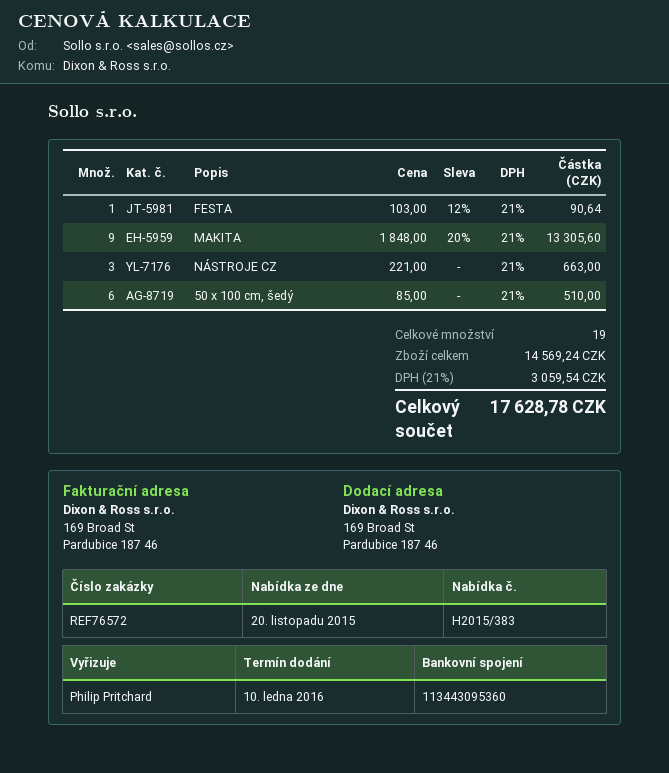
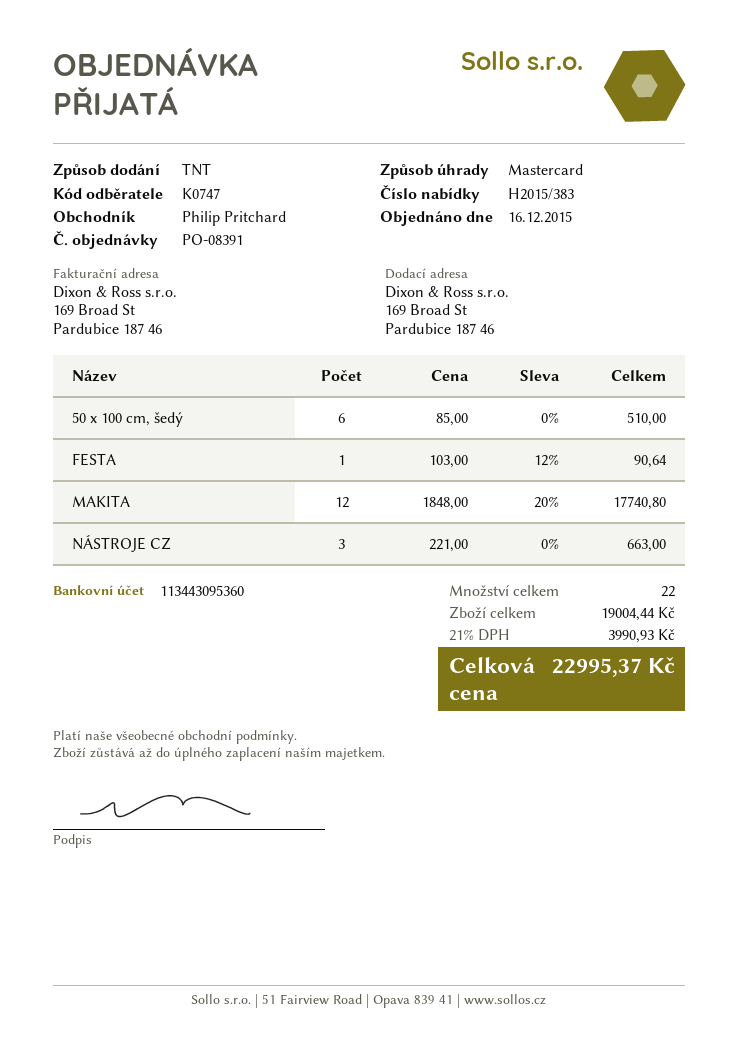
MAKITA: 9 x 1848.00 - 20% = 13305.60 -> 12 x 1848.00 - 20% = 17740.80
total quantity: 19 -> 22
subtotal: 14569.24 -> 19004.44
tax: 21% = 3059.54 -> 21% = 3990.93
total: 17628.78 -> 22995.37

